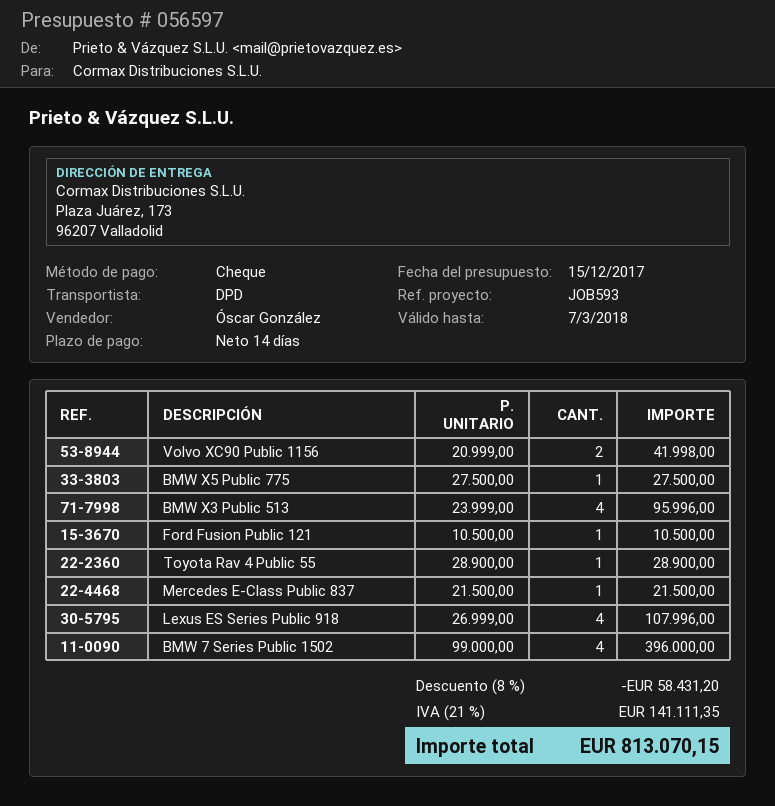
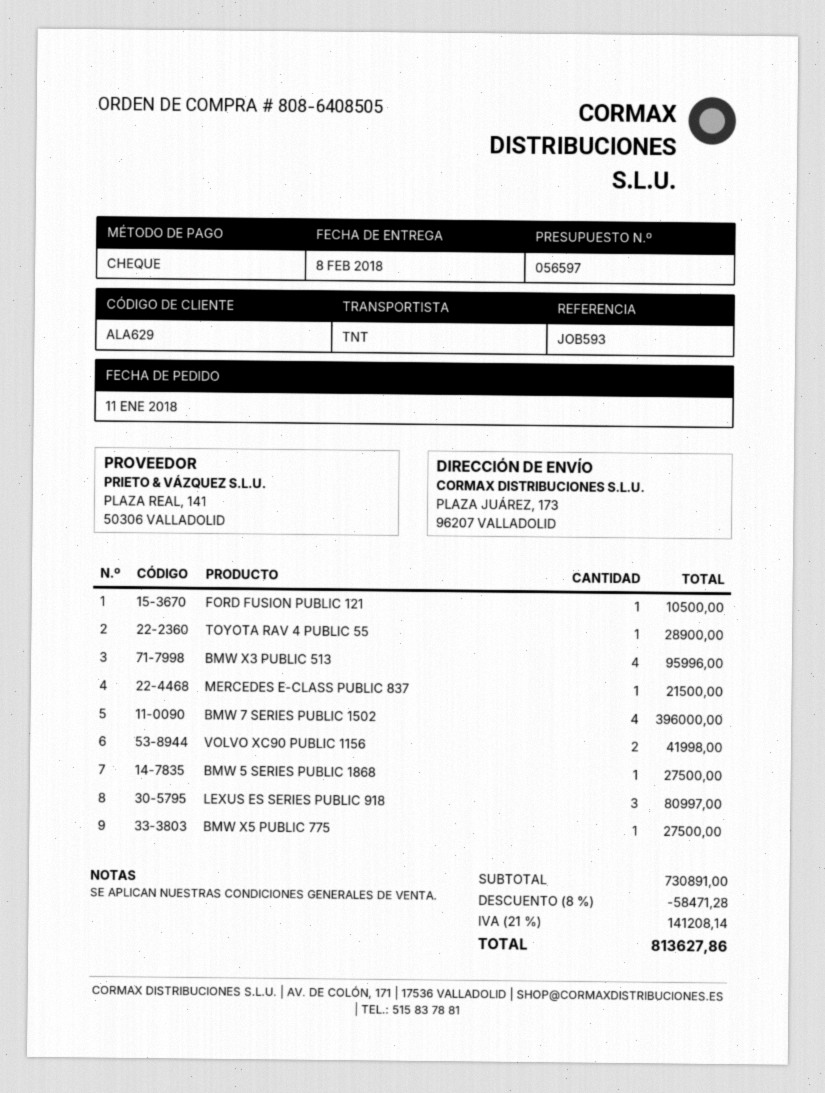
shipping method: DPD -> TNT
Lexus ES Series Public 918: 4 for 107996.00 -> 3 for 80997.00
BMW 5 SERIES PUBLIC 1868: none -> 1 for 27500.00
discount: 8% = 58431.20 -> 8% = 58471.28
tax: 21% = 141111.35 -> 21% = 141208.14
total: 813070.15 -> 813627.86

